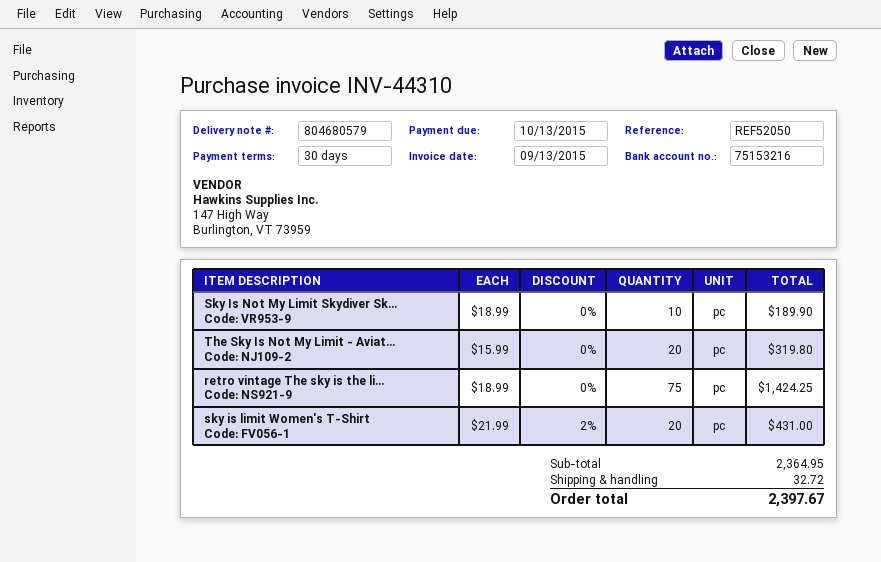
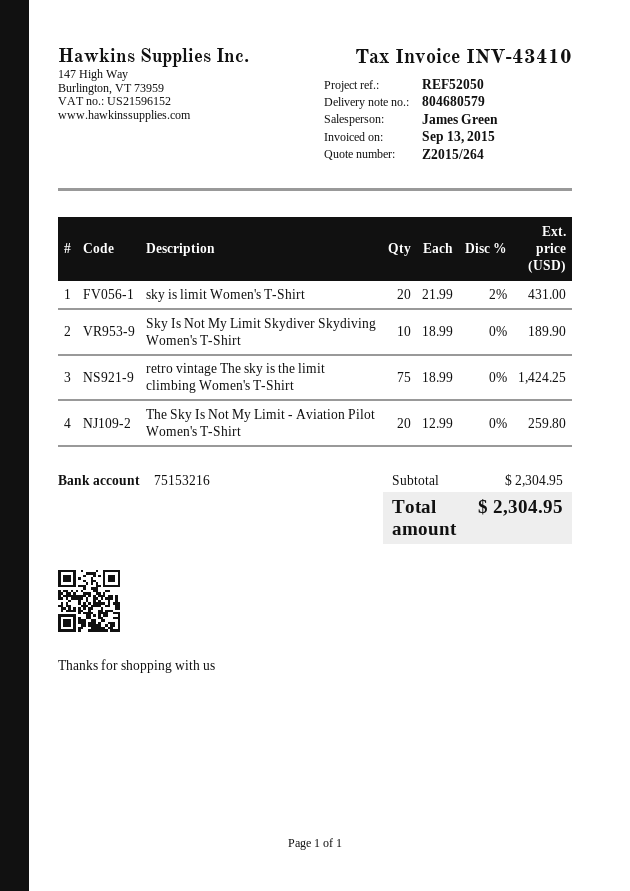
invoice number: INV-44310 -> INV-43410
The Sky Is Not My Limit - Aviat...: 20 x 15.99 = 319.80 -> 20 x 12.99 = 259.80
subtotal: 2364.95 -> 2304.95
shipping: 32.72 -> none
total: 2397.67 -> 2304.95

